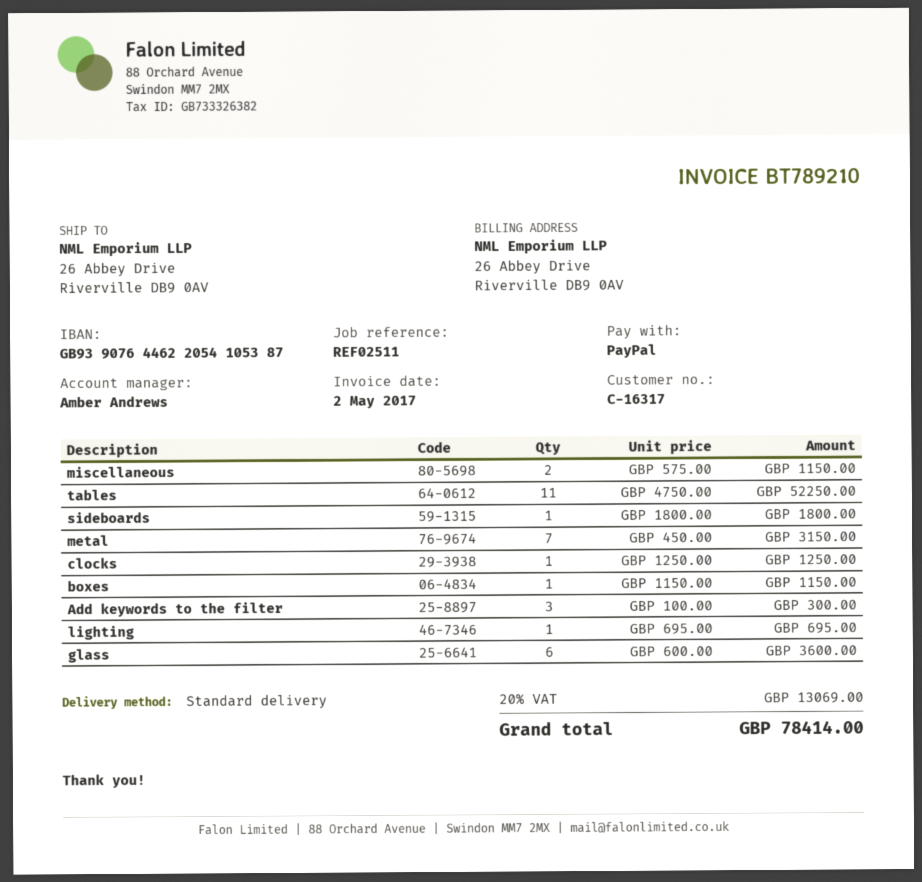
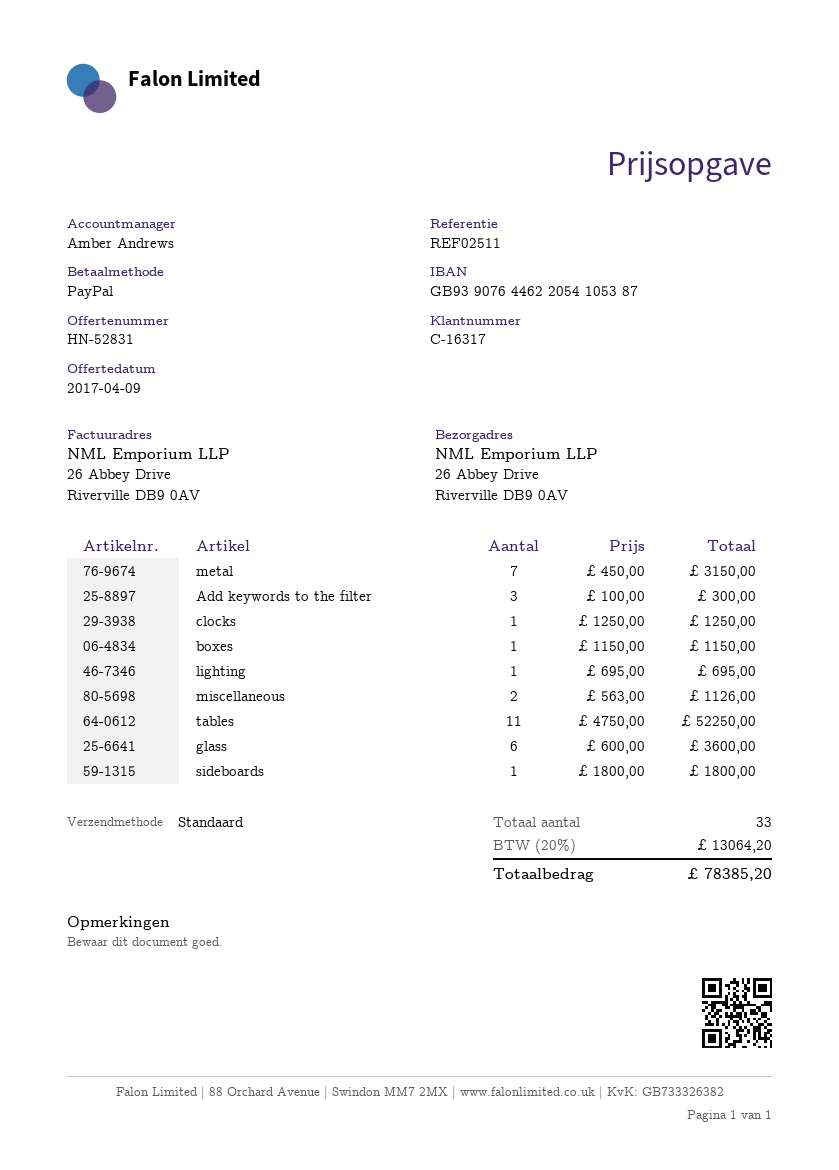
miscellaneous: 2 x 575.00 = 1150.00 -> 2 x 563.00 = 1126.00
tax: 20% = 13069.00 -> 20% = 13064.20
total: 78414.00 -> 78385.20

